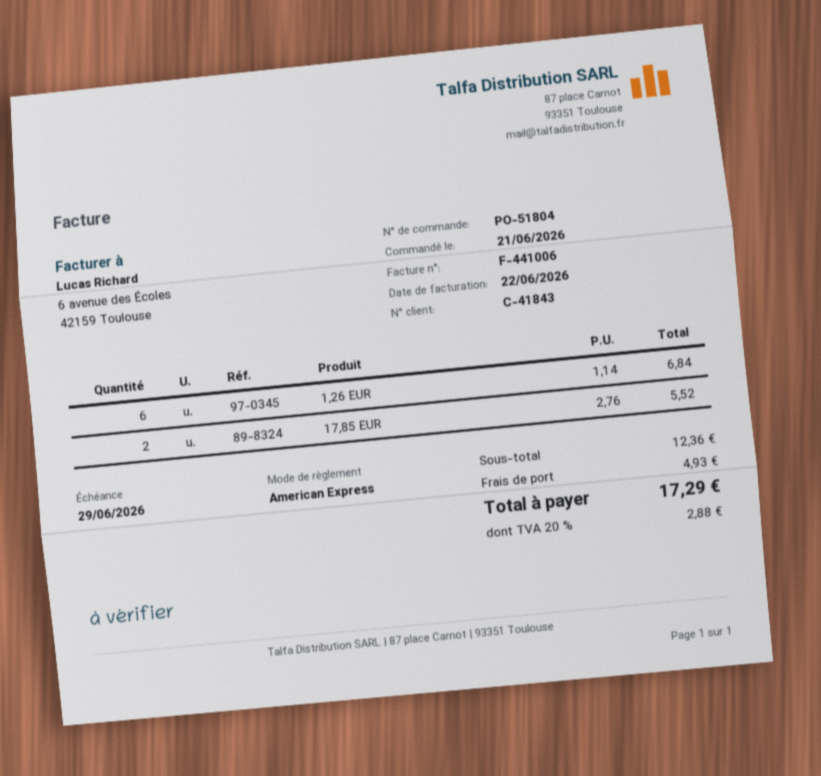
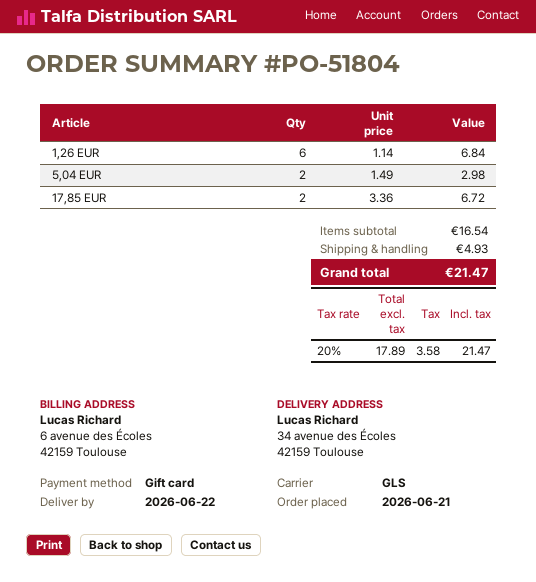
payment method: American Express -> gift card
17,85 EUR: 2 x 2.76 = 5.52 -> 2 x 3.36 = 6.72
5,04 EUR: none -> 2 x 1.49 = 2.98
subtotal: 12.36 -> 16.54
tax: 20% = 2.88 -> 20% = 3.58
total: 17.29 -> 21.47

